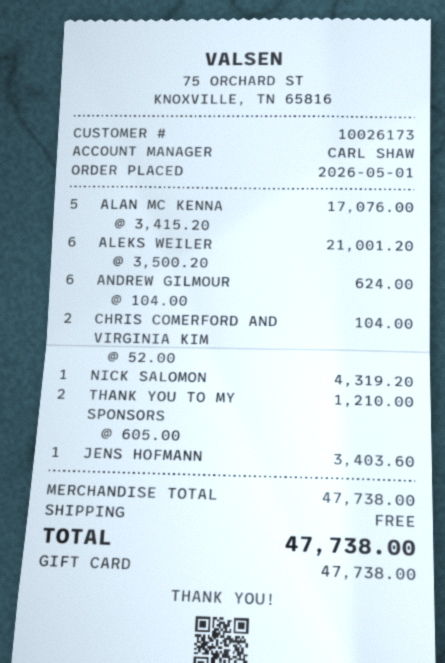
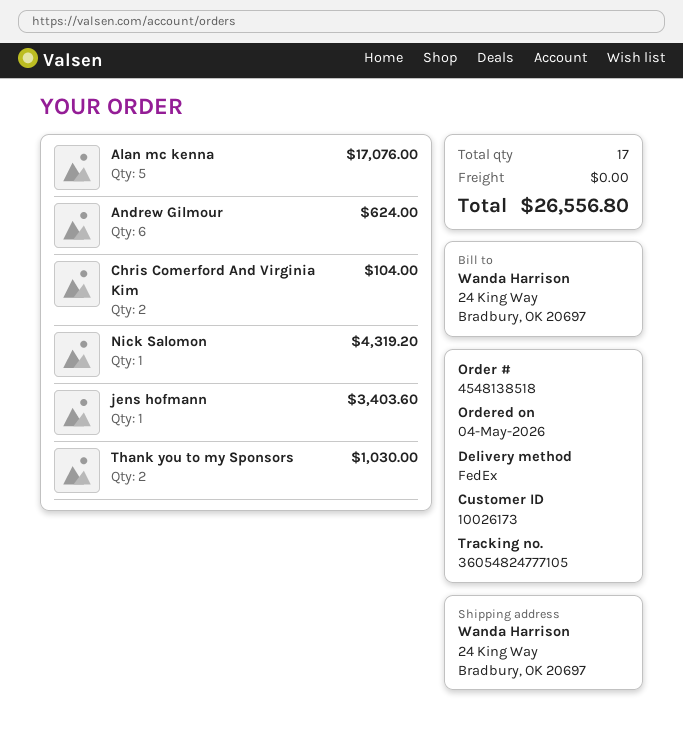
order date: 2026-05-01 -> 2026-05-04
ALEKS WEILER: 6 for 21001.20 -> none
THANK YOU TO MY SPONSORS: 2 for 1210.00 -> 2 for 1030.00
total: 47738.00 -> 26556.80

